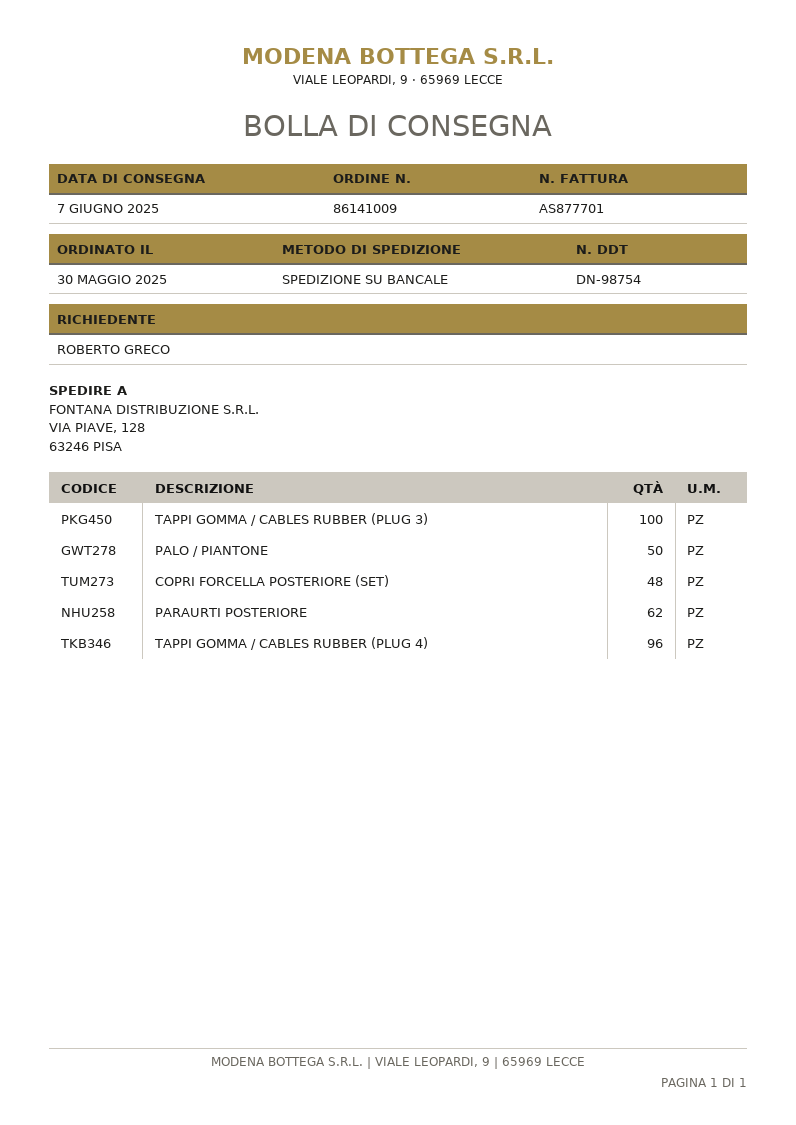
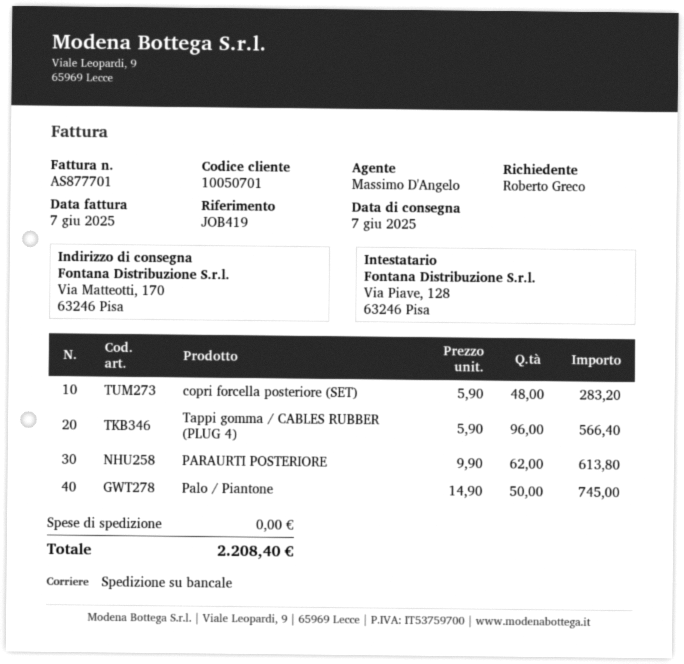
ship to: VIA PIAVE, 128, 63246 PISA -> Via Matteotti, 170, 63246 Pisa
TAPPI GOMMA / CABLES RUBBER (PLUG 3): 100 -> none

